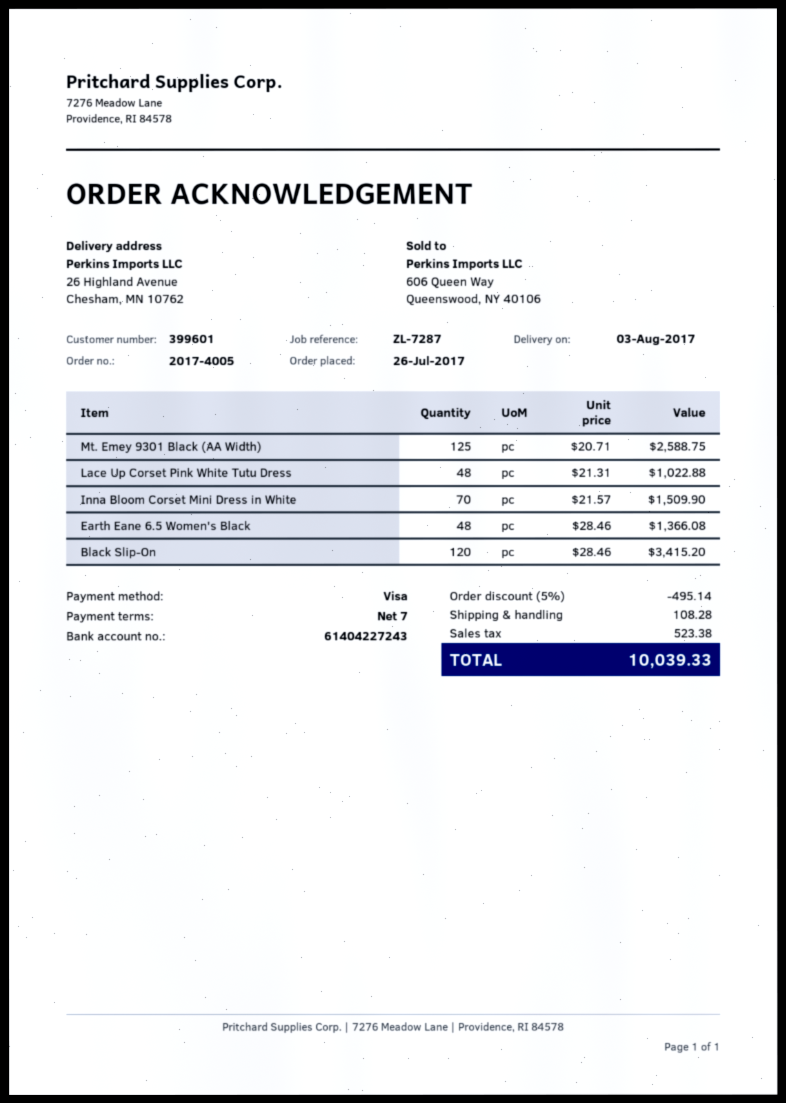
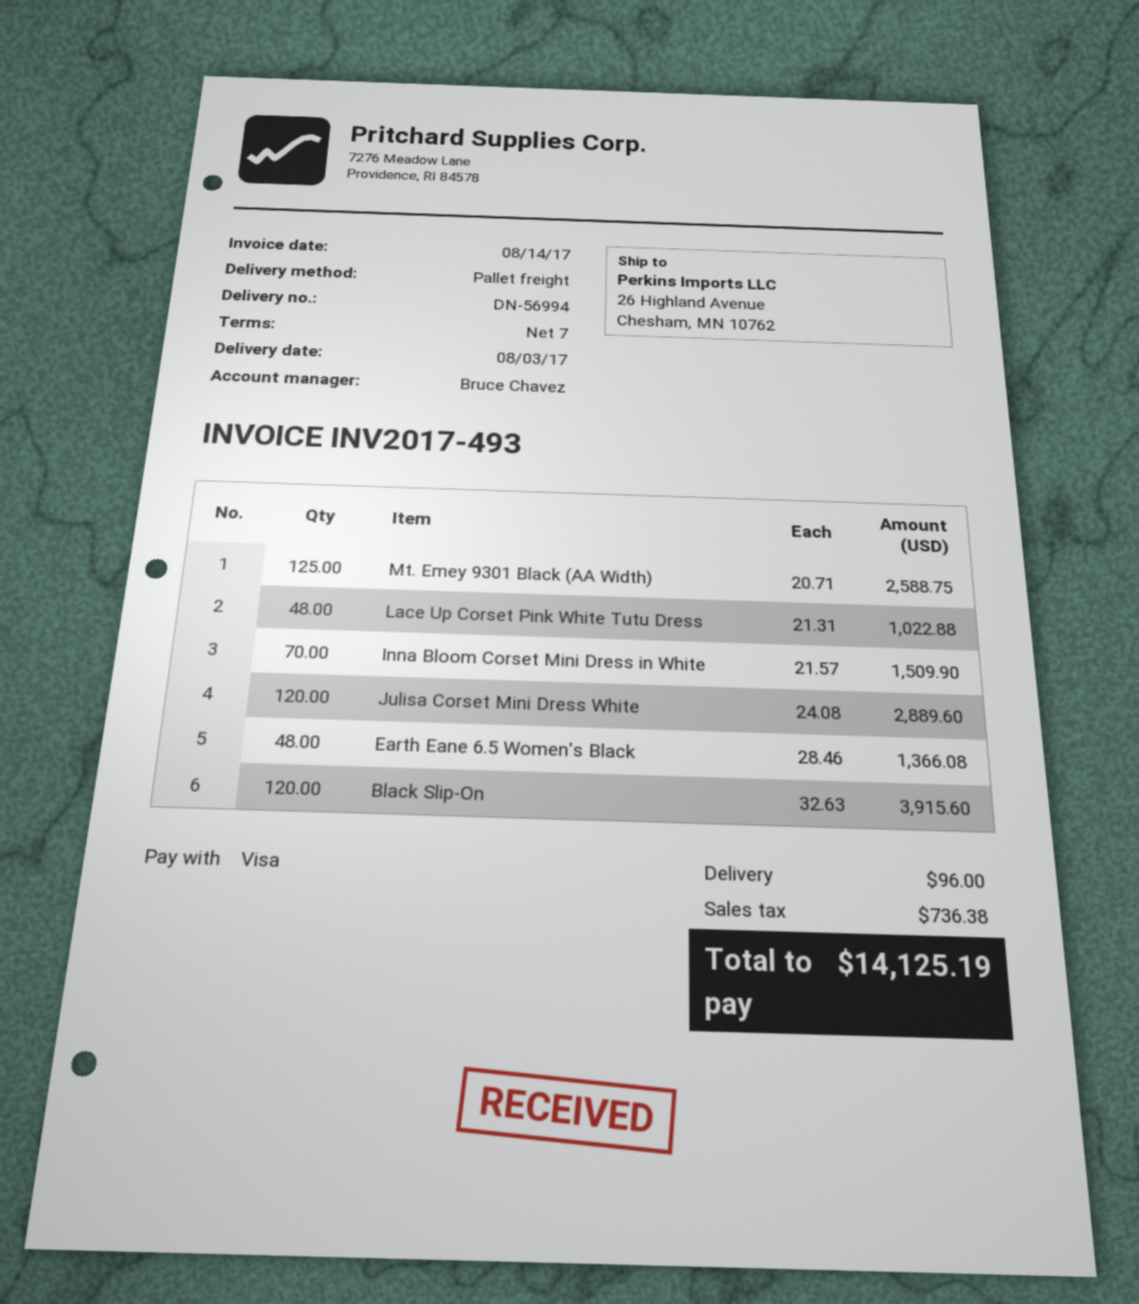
Black Slip-On: 120 x 28.46 = 3415.20 -> 120 x 32.63 = 3915.60
Julisa Corset Mini Dress White: none -> 120 x 24.08 = 2889.60
discount: 5% = 495.14 -> none
shipping: 108.28 -> 96.00
tax: 523.38 -> 736.38
total: 10039.33 -> 14125.19

